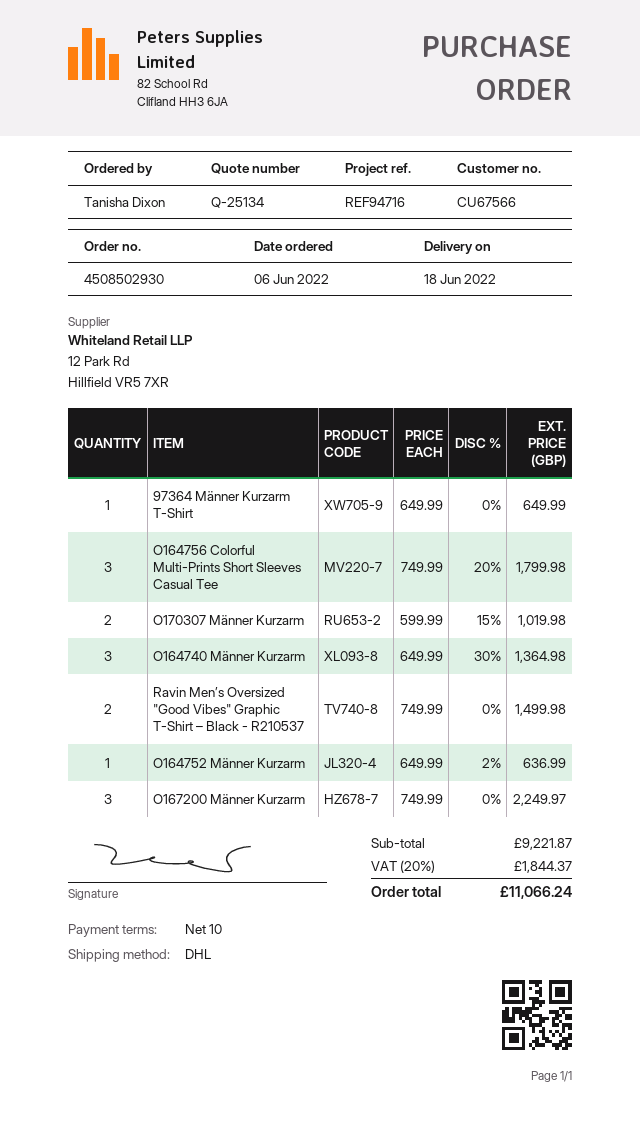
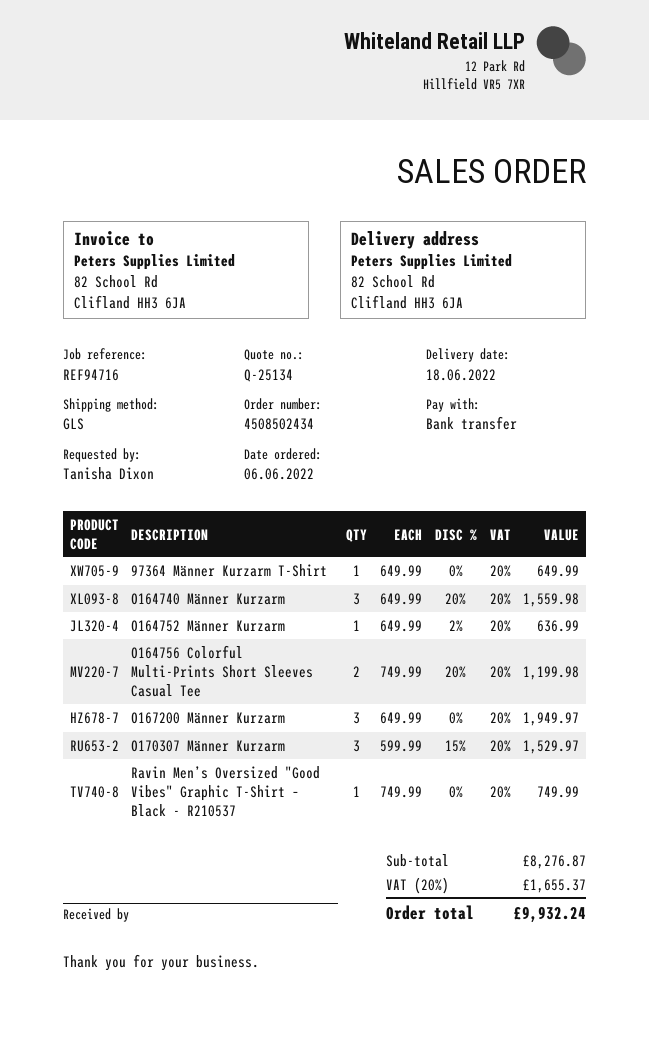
order number: 4508502930 -> 4508502434
shipping method: DHL -> GLS
O164756 Colorful Multi-Prints Short Sleeves Casual Tee: 3 x 749.99 - 20% = 1799.98 -> 2 x 749.99 - 20% = 1199.98
O170307 Männer Kurzarm: 2 x 599.99 - 15% = 1019.98 -> 3 x 599.99 - 15% = 1529.97
O164740 Männer Kurzarm: 3 x 649.99 - 30% = 1364.98 -> 3 x 649.99 - 20% = 1559.98
Ravin Men’s Oversized "Good Vibes" Graphic T-Shirt – Black - R210537: 2 x 749.99 = 1499.98 -> 1 x 749.99 = 749.99
O167200 Männer Kurzarm: 3 x 749.99 = 2249.97 -> 3 x 649.99 = 1949.97
subtotal: 9221.87 -> 8276.87
tax: 20% = 1844.37 -> 20% = 1655.37
total: 11066.24 -> 9932.24

